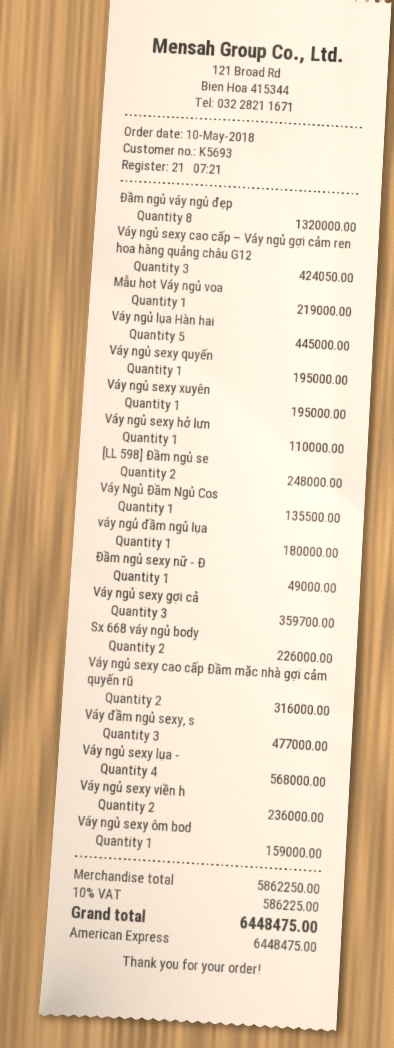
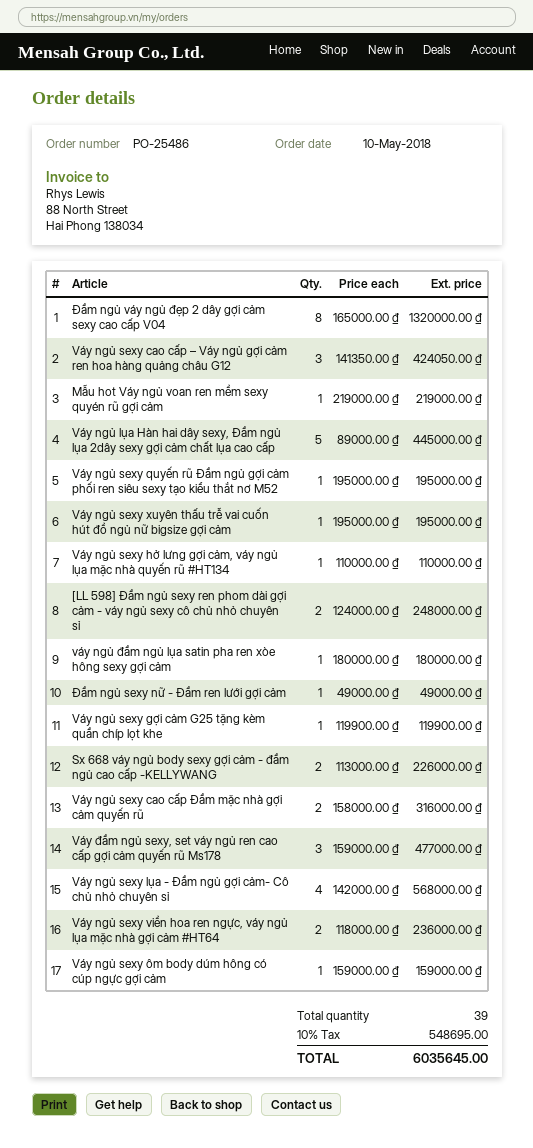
Váy Ngủ Đầm Ngủ Cos: 1 for 135500.00 -> none
Váy ngủ sexy gợi cả: 3 for 359700.00 -> 1 for 119900.00
tax: 10% = 586225.00 -> 10% = 548695.00
total: 6448475.00 -> 6035645.00

